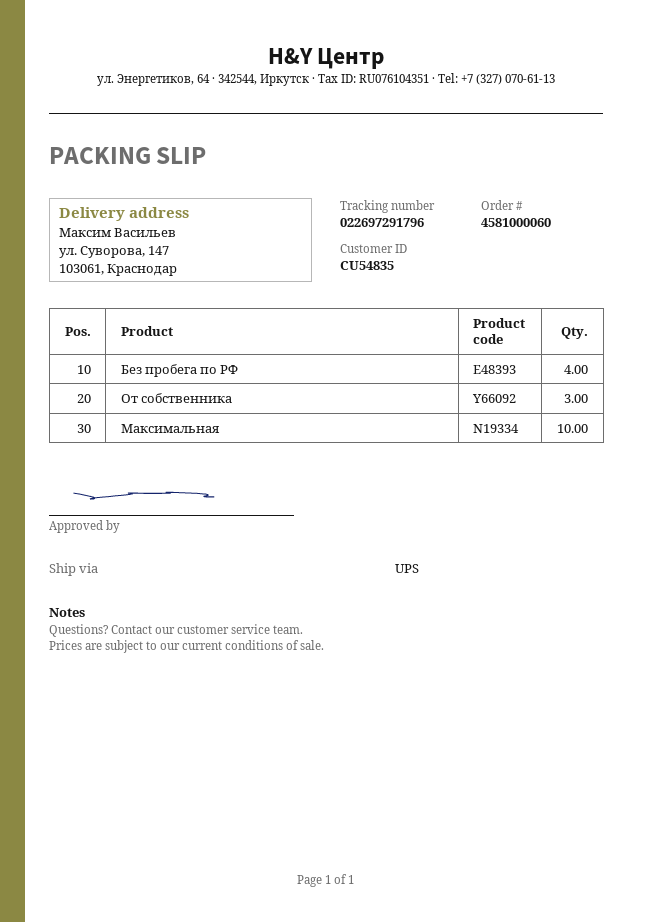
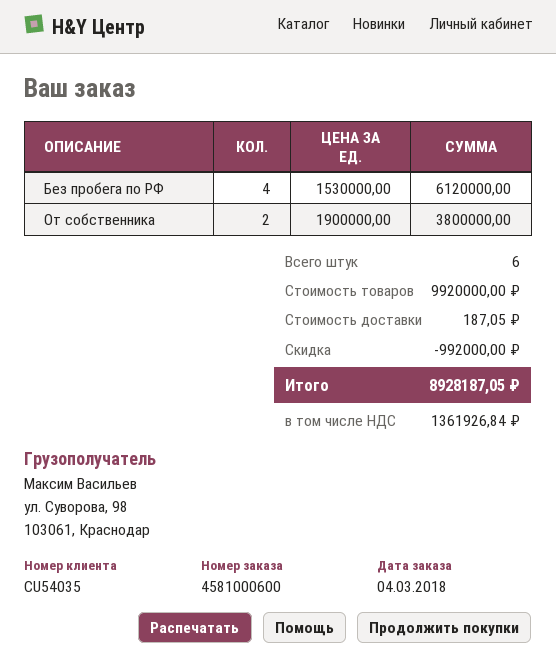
order number: 4581000060 -> 4581000600
customer number: CU54835 -> CU54035
ship to: ул. Суворова, 147, 103061, Краснодар -> ул. Суворова, 98, 103061, Краснодар
От собственника: 3 -> 2
Максимальная: 10 -> none

